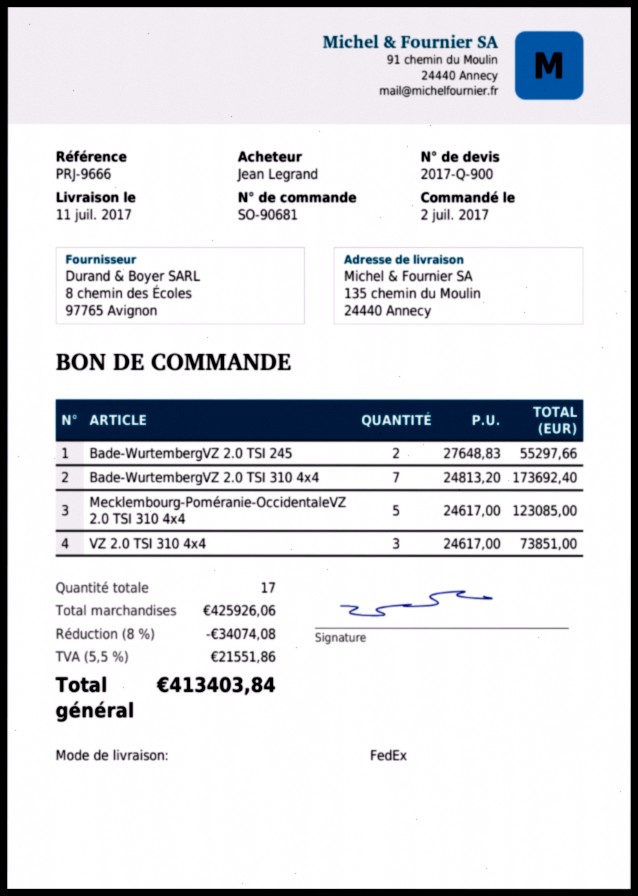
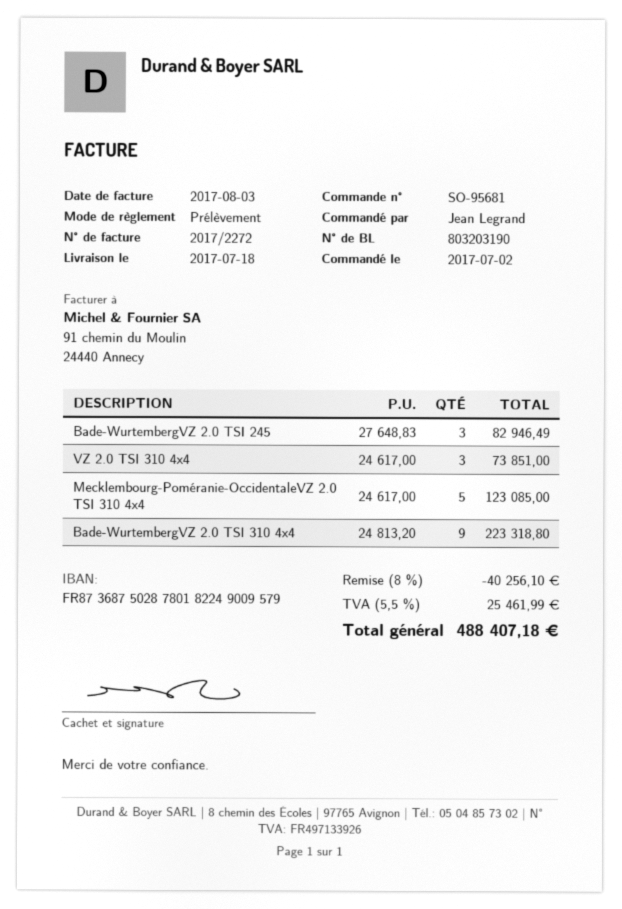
order number: SO-90681 -> SO-95681
delivery date: 2017-07-11 -> 2017-07-18
Bade-WurtembergVZ 2.0 TSI 245: 2 x 27648.83 = 55297.66 -> 3 x 27648.83 = 82946.49
Bade-WurtembergVZ 2.0 TSI 310 4x4: 7 x 24813.20 = 173692.40 -> 9 x 24813.20 = 223318.80
discount: 8% = 34074.08 -> 8% = 40256.10
tax: 5.5% = 21551.86 -> 5.5% = 25461.99
total: 413403.84 -> 488407.18

